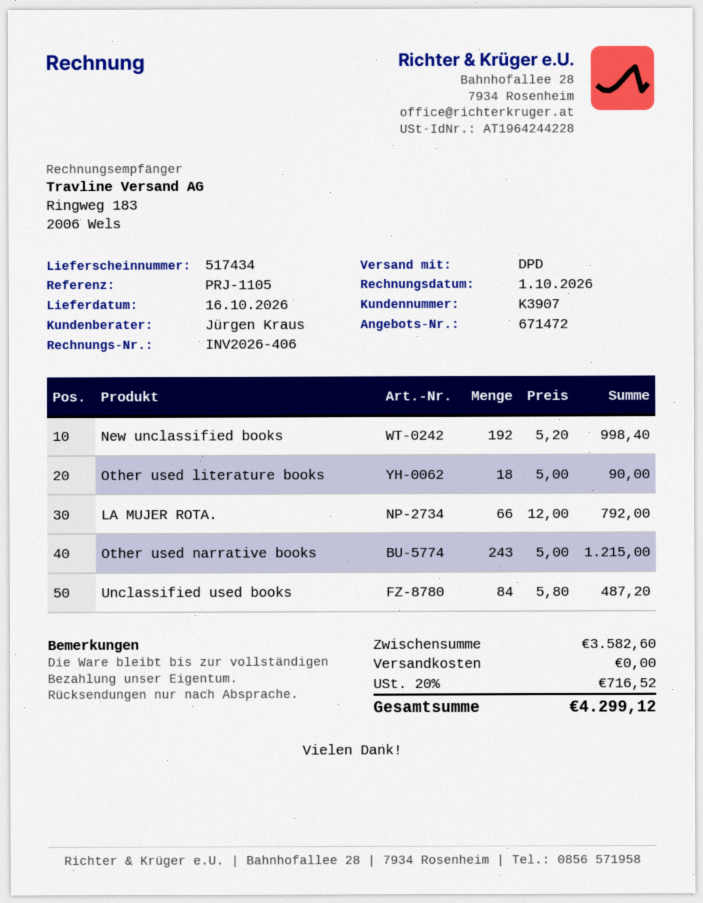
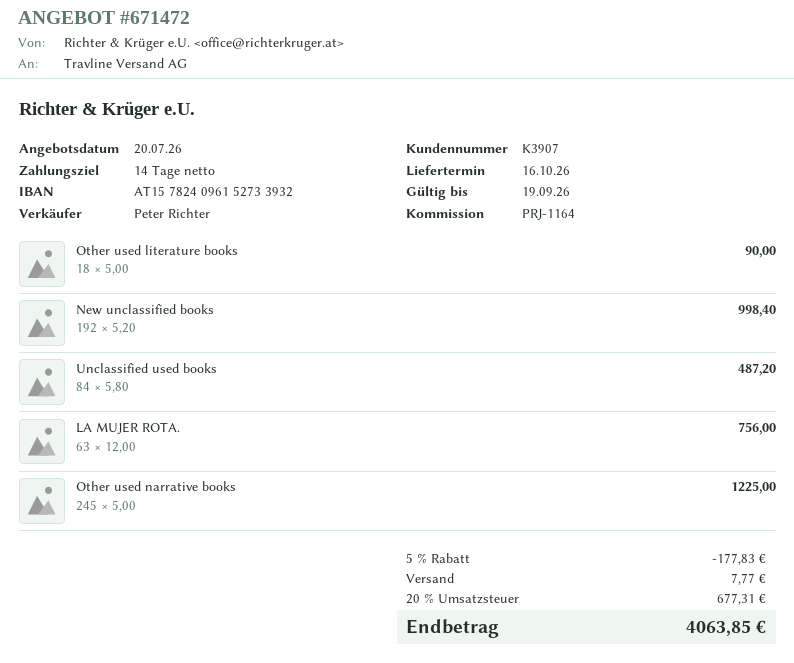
reference: PRJ-1105 -> PRJ-1164
sales rep: Jürgen Kraus -> Peter Richter
LA MUJER ROTA.: 66 x 12.00 = 792.00 -> 63 x 12.00 = 756.00
Other used narrative books: 243 x 5.00 = 1215.00 -> 245 x 5.00 = 1225.00
discount: none -> 5% = 177.83
shipping: 0.00 -> 7.77
tax: 20% = 716.52 -> 20% = 677.31
total: 4299.12 -> 4063.85

